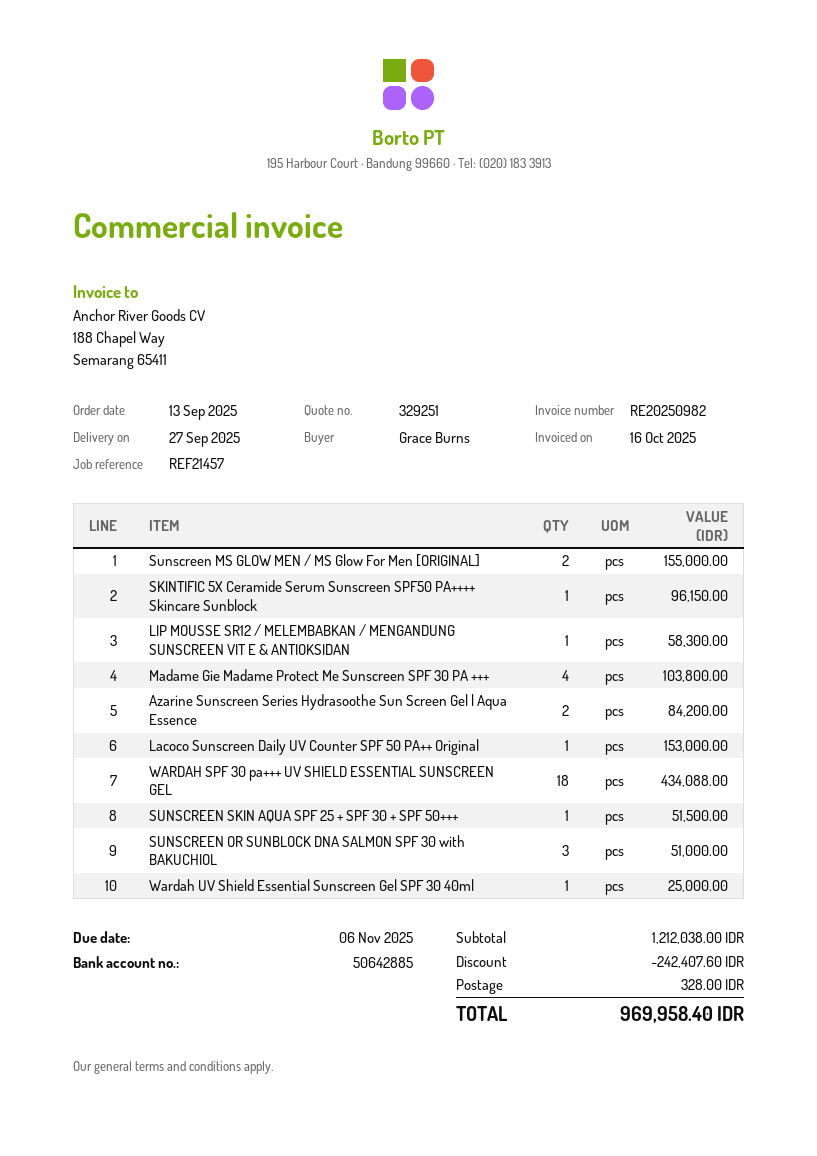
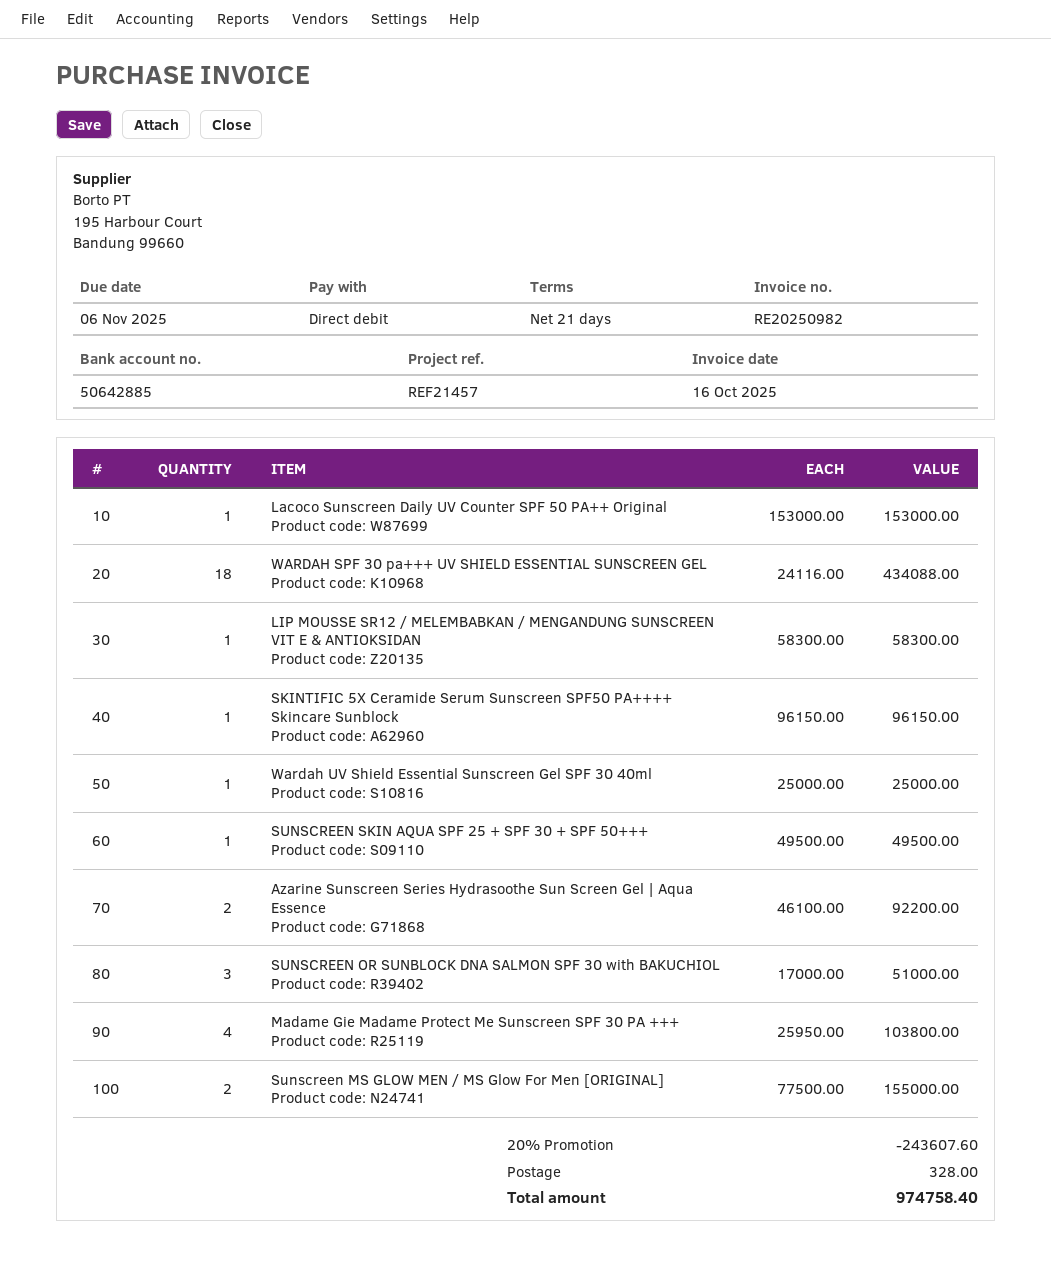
Azarine Sunscreen Series Hydrasoothe Sun Screen Gel | Aqua Essence: 2 for 84200.00 -> 2 for 92200.00
SUNSCREEN SKIN AQUA SPF 25 + SPF 30 + SPF 50+++: 1 for 51500.00 -> 1 for 49500.00
discount: 242407.60 -> 243607.60
total: 969958.40 -> 974758.40

